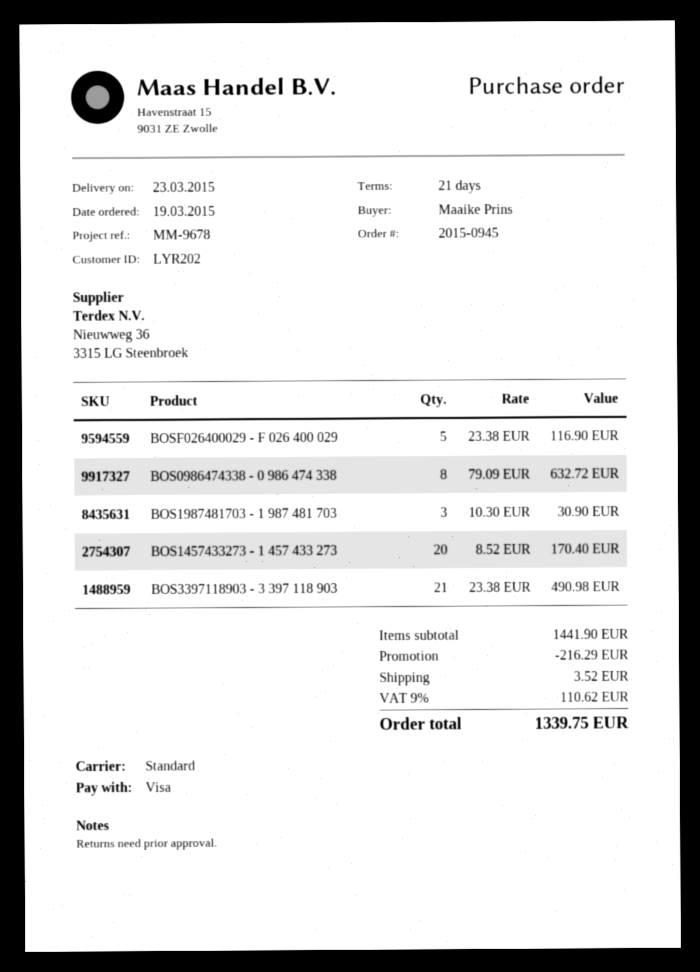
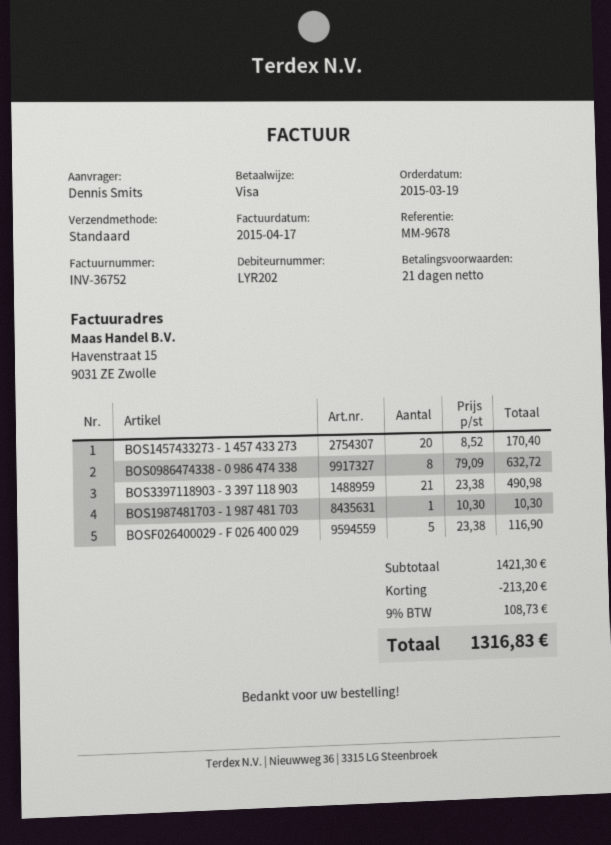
ordered by: Maaike Prins -> Dennis Smits
BOS1987481703 - 1 987 481 703: 3 x 10.30 = 30.90 -> 1 x 10.30 = 10.30
subtotal: 1441.90 -> 1421.30
discount: 216.29 -> 213.20
shipping: 3.52 -> none
tax: 9% = 110.62 -> 9% = 108.73
total: 1339.75 -> 1316.83

